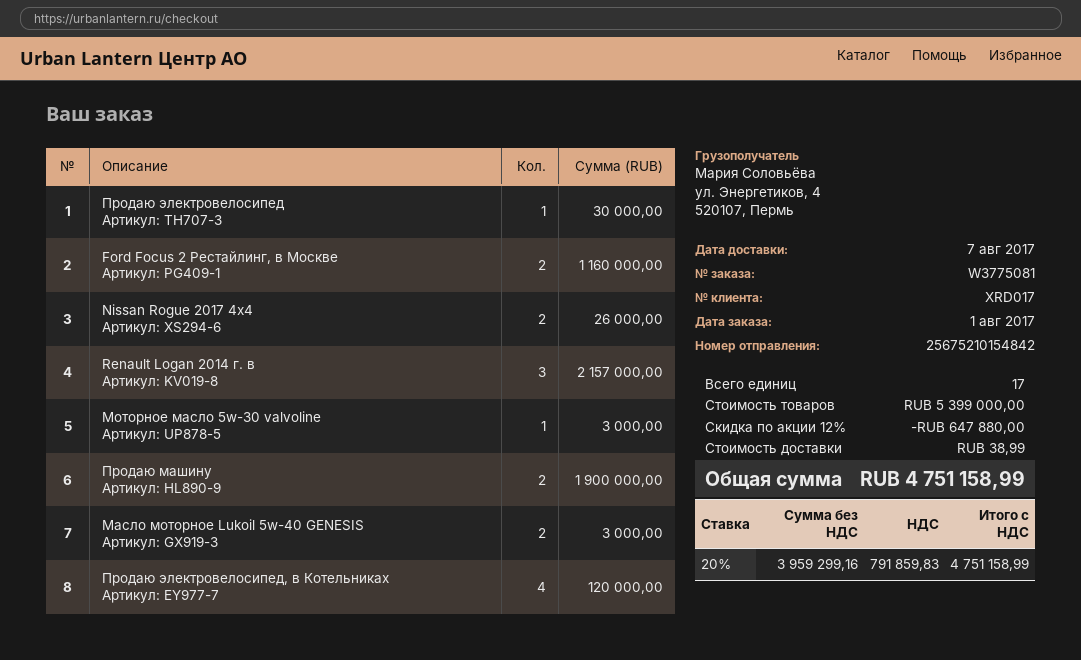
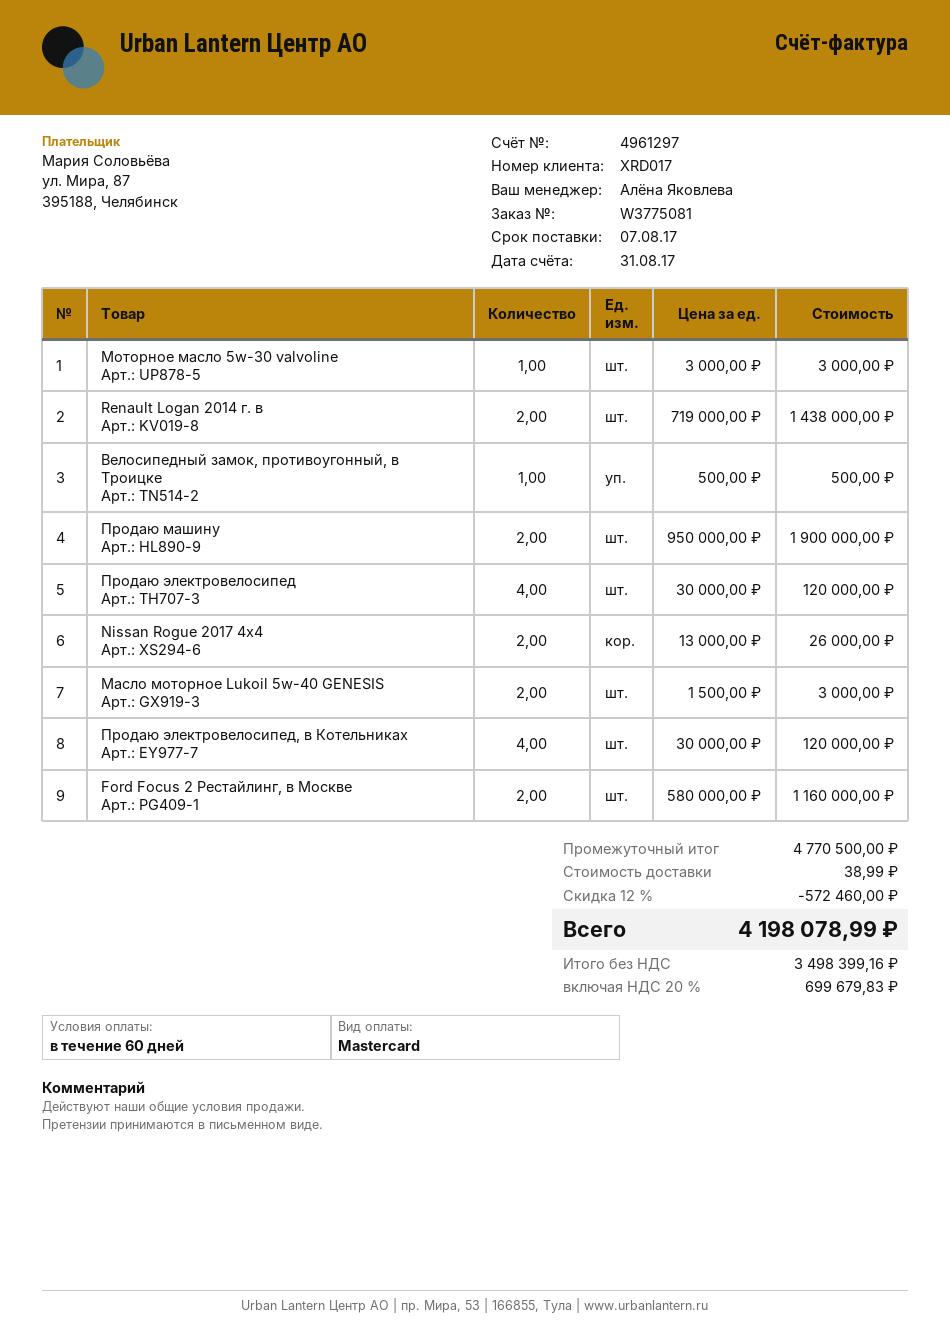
Продаю электровелосипед: 1 for 30000.00 -> 4 for 120000.00
Renault Logan 2014 г. в: 3 for 2157000.00 -> 2 for 1438000.00
Велосипедный замок, противоугонный, в Троицке: none -> 1 for 500.00
subtotal: 5399000.00 -> 4770500.00
discount: 12% = 647880.00 -> 12% = 572460.00
net: 3959299.16 -> 3498399.16
tax: 20% = 791859.83 -> 20% = 699679.83
total: 4751158.99 -> 4198078.99

